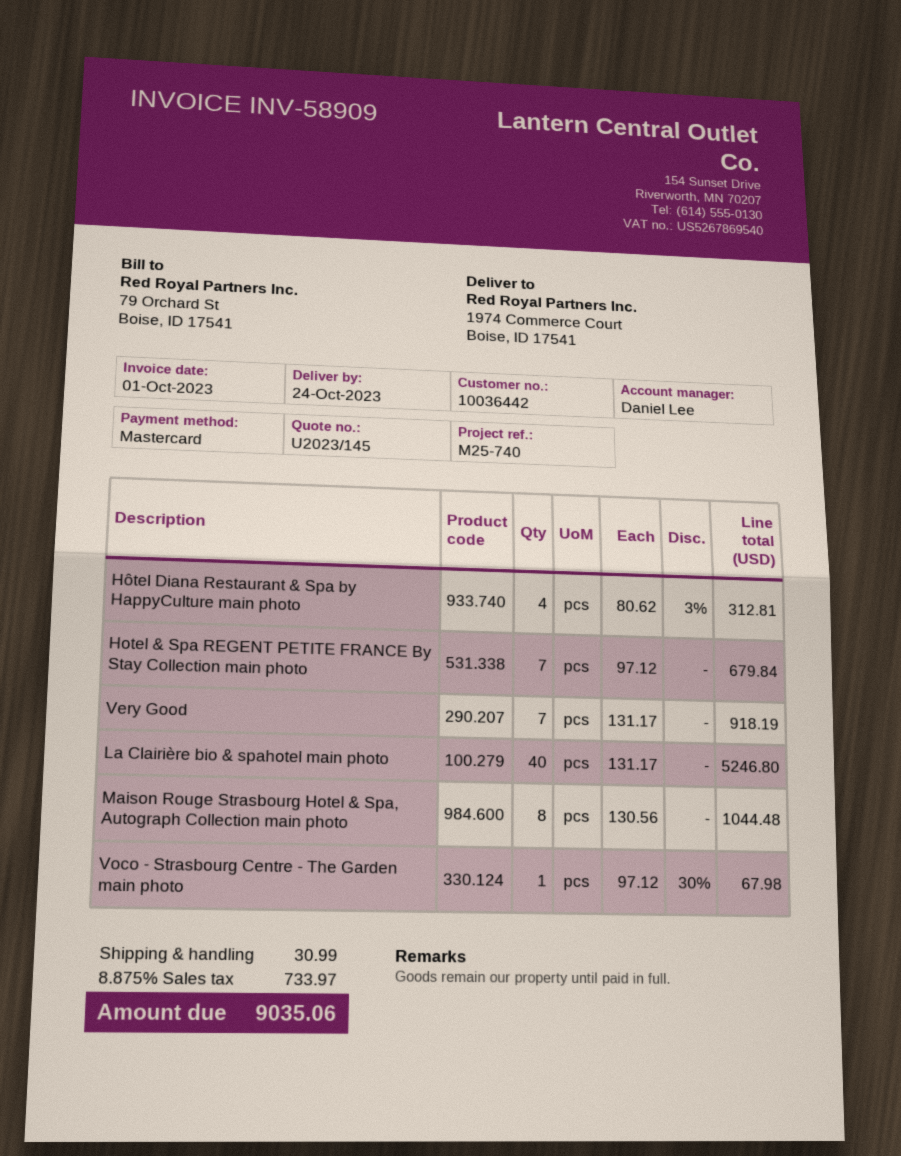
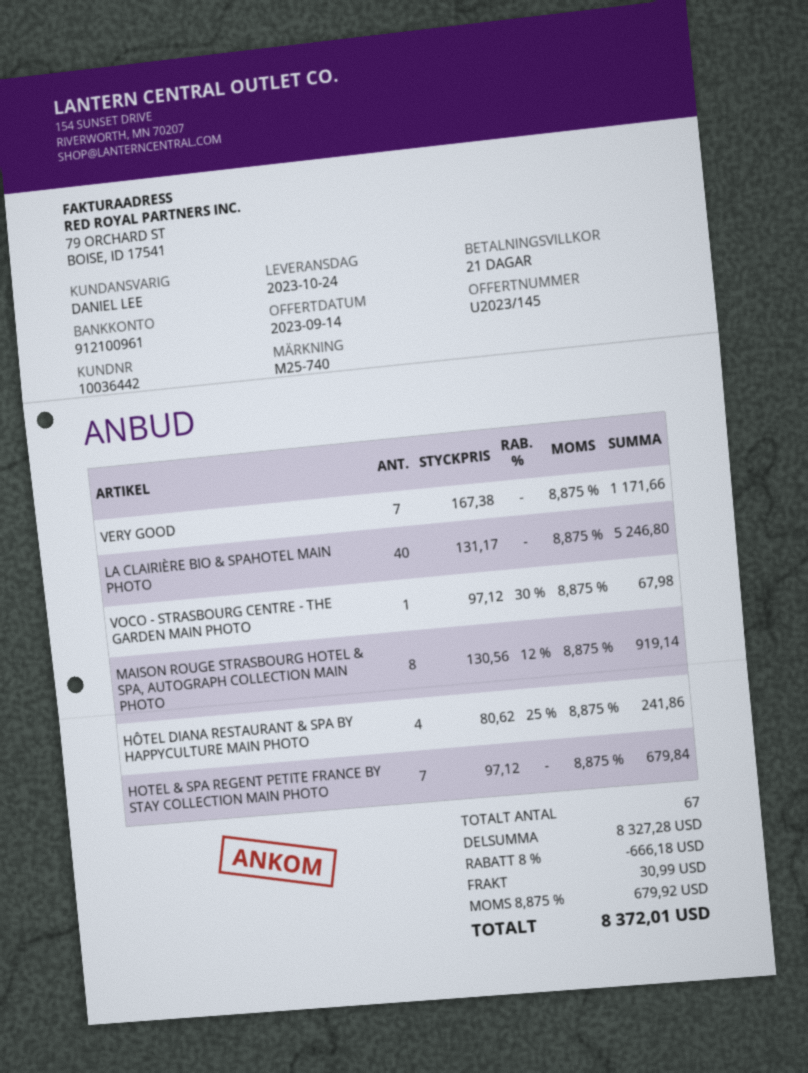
Hôtel Diana Restaurant & Spa by HappyCulture main photo: 4 x 80.62 - 3% = 312.81 -> 4 x 80.62 - 25% = 241.86
Very Good: 7 x 131.17 = 918.19 -> 7 x 167.38 = 1171.66
Maison Rouge Strasbourg Hotel & Spa, Autograph Collection main photo: 8 x 130.56 = 1044.48 -> 8 x 130.56 - 12% = 919.14
discount: none -> 8% = 666.18
tax: 8.875% = 733.97 -> 8.875% = 679.92
total: 9035.06 -> 8372.01

